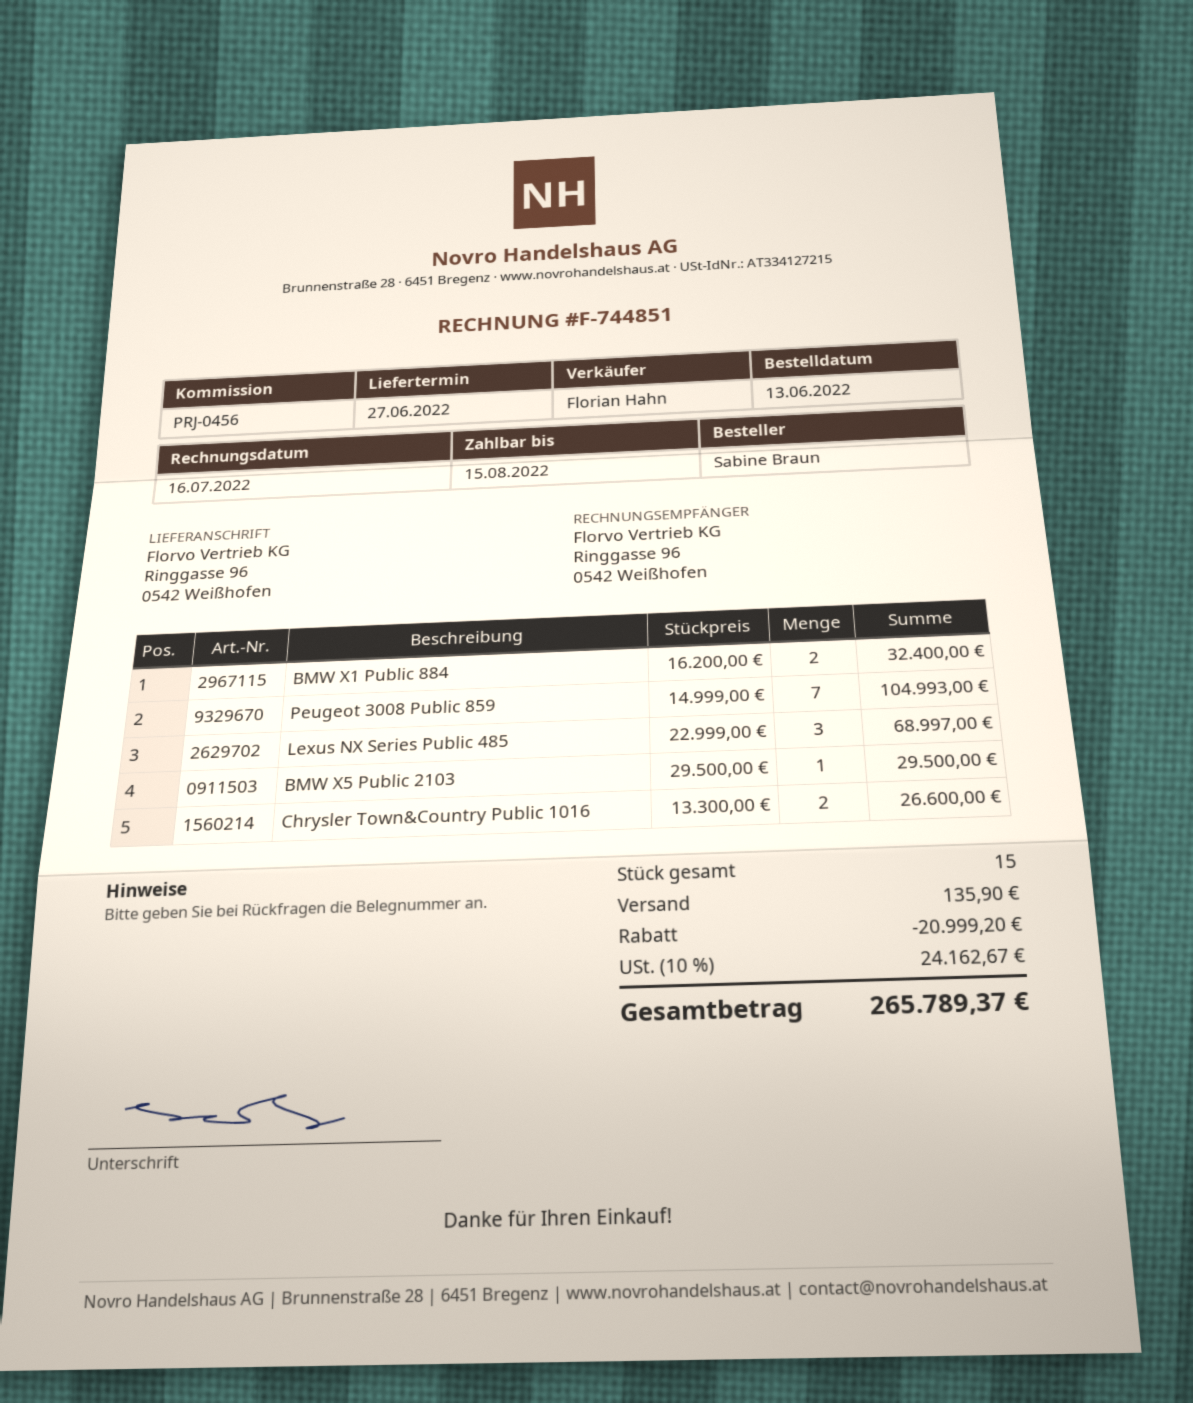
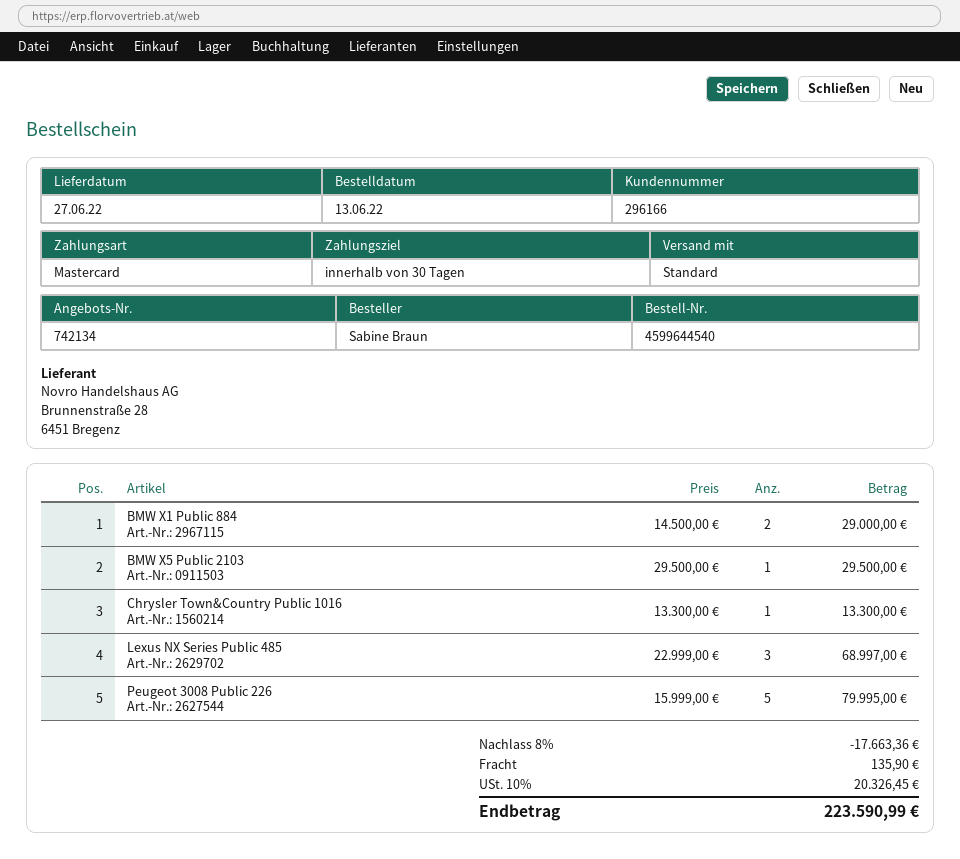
BMW X1 Public 884: 2 x 16200.00 = 32400.00 -> 2 x 14500.00 = 29000.00
Peugeot 3008 Public 859: 7 x 14999.00 = 104993.00 -> none
Chrysler Town&Country Public 1016: 2 x 13300.00 = 26600.00 -> 1 x 13300.00 = 13300.00
Peugeot 3008 Public 226: none -> 5 x 15999.00 = 79995.00
discount: 20999.20 -> 17663.36
tax: 10% = 24162.67 -> 10% = 20326.45
total: 265789.37 -> 223590.99

